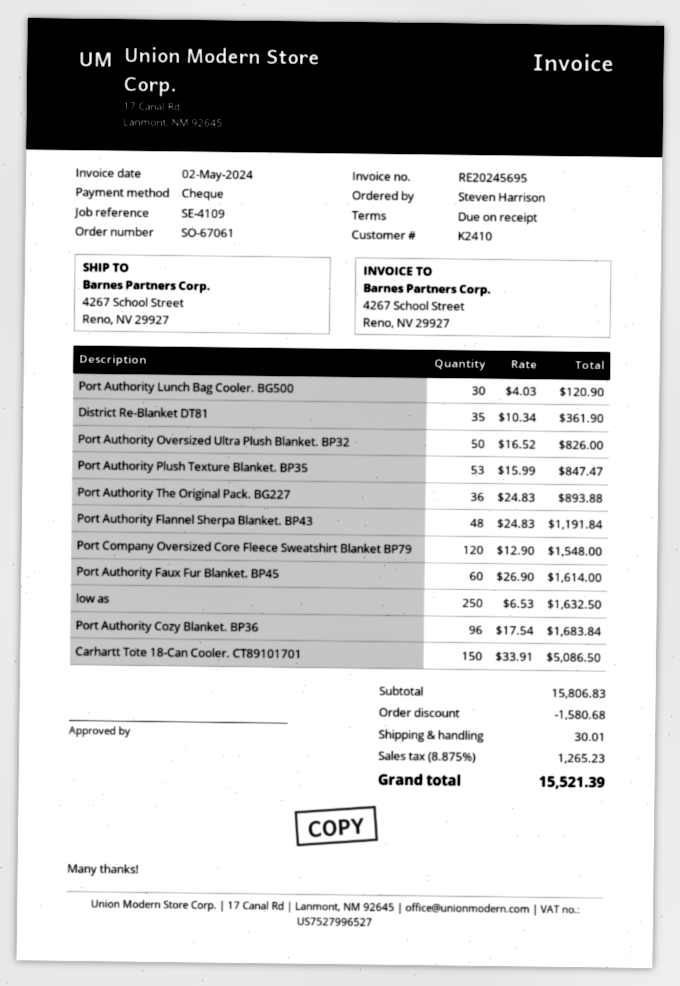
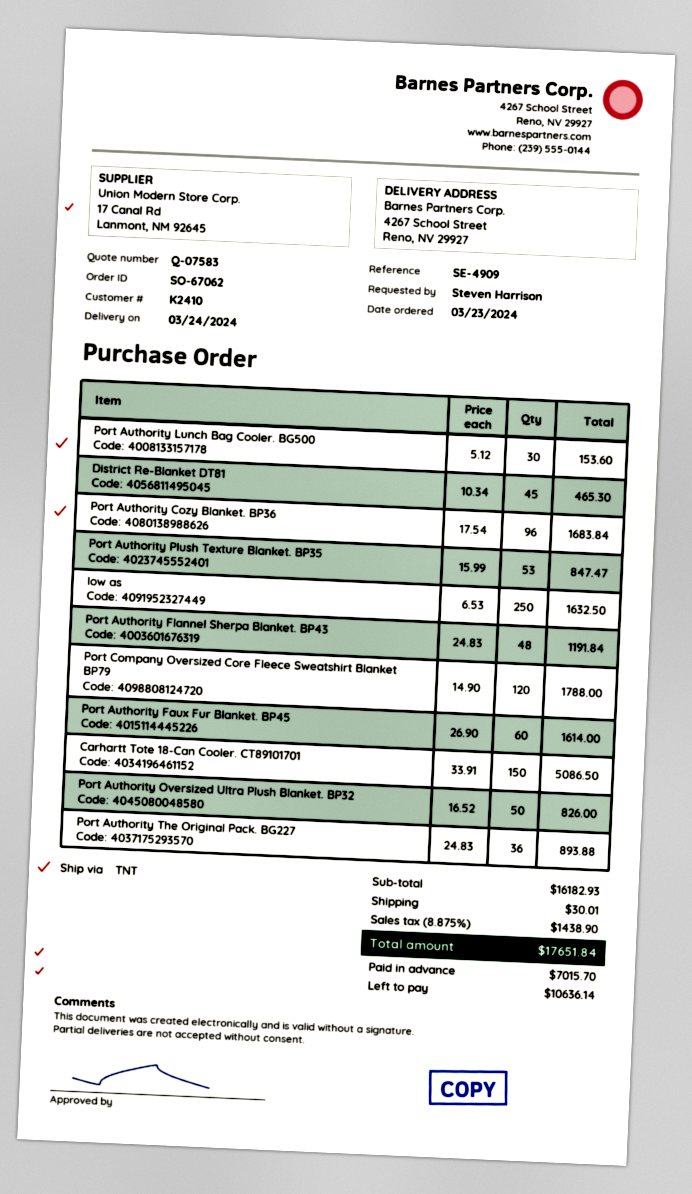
order number: SO-67061 -> SO-67062
reference: SE-4109 -> SE-4909
Port Authority Lunch Bag Cooler. BG500: 30 x 4.03 = 120.90 -> 30 x 5.12 = 153.60
District Re-Blanket DT81: 35 x 10.34 = 361.90 -> 45 x 10.34 = 465.30
Port Company Oversized Core Fleece Sweatshirt Blanket BP79: 120 x 12.90 = 1548.00 -> 120 x 14.90 = 1788.00
subtotal: 15806.83 -> 16182.93
discount: 1580.68 -> none
tax: 8.875% = 1265.23 -> 8.875% = 1438.90
total: 15521.39 -> 17651.84

